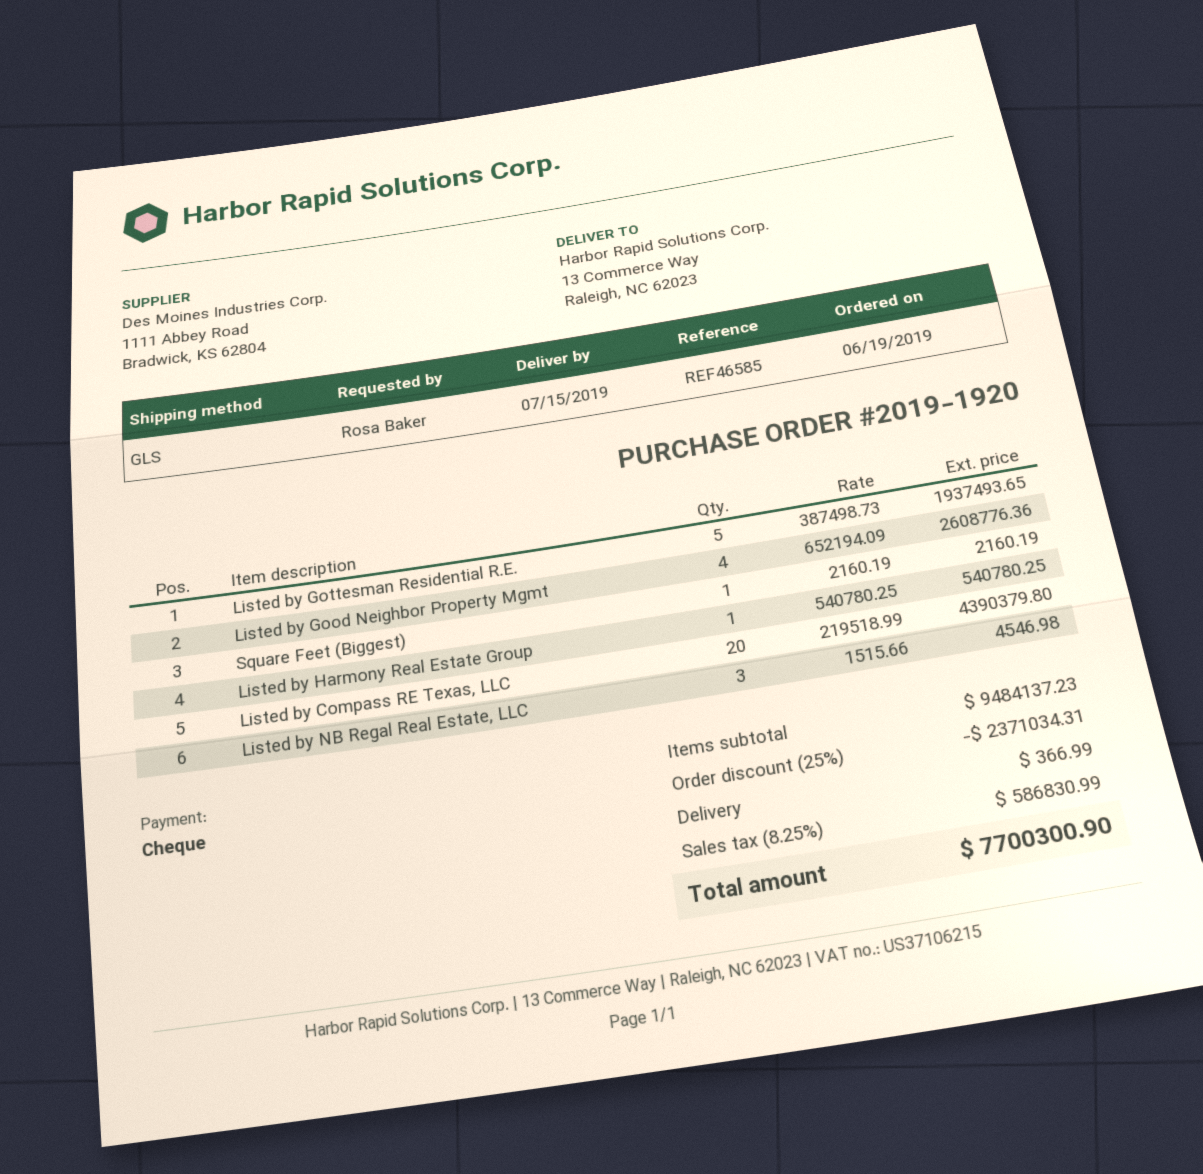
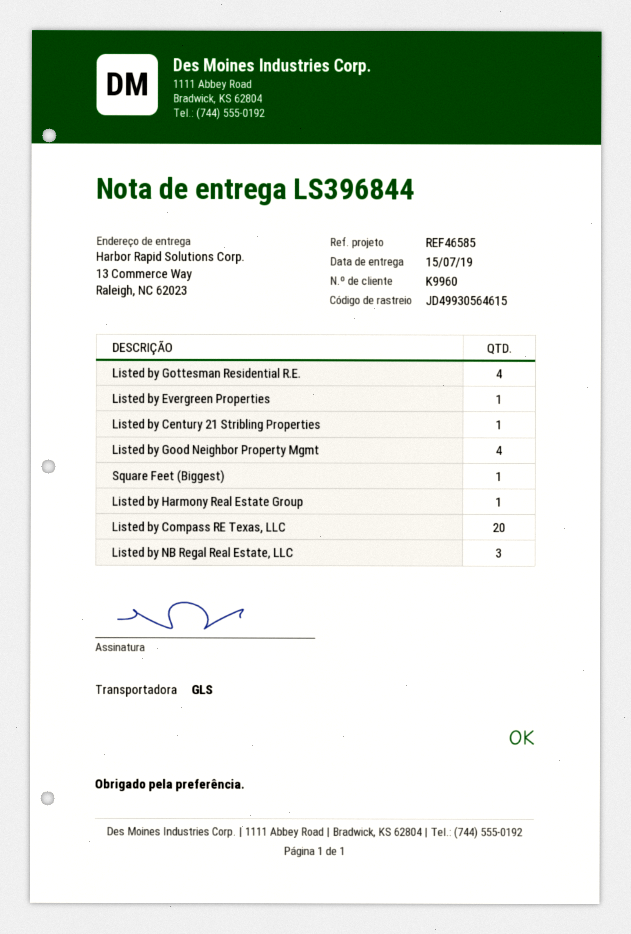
Listed by Gottesman Residential R.E.: 5 -> 4
Listed by Evergreen Properties: none -> 1
Listed by Century 21 Stribling Properties: none -> 1

